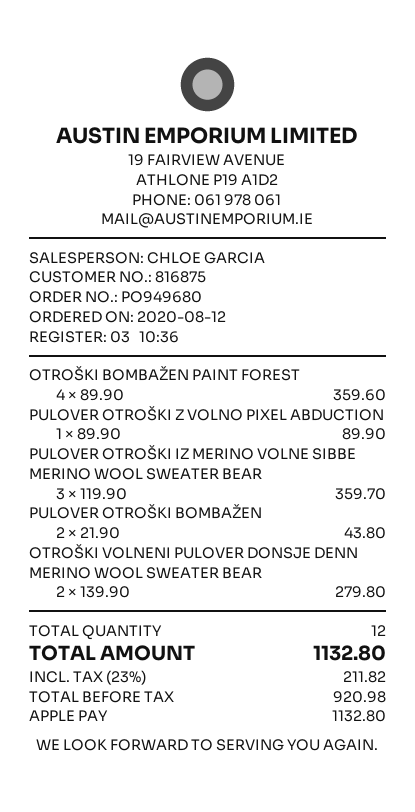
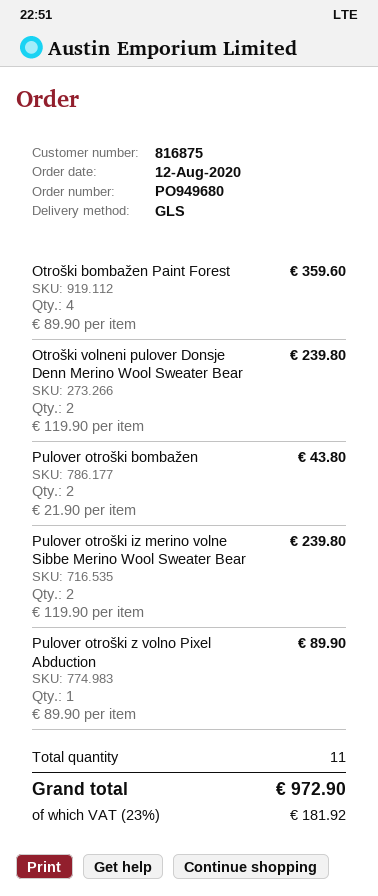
PULOVER OTROŠKI IZ MERINO VOLNE SIBBE MERINO WOOL SWEATER BEAR: 3 x 119.90 = 359.70 -> 2 x 119.90 = 239.80
OTROŠKI VOLNENI PULOVER DONSJE DENN MERINO WOOL SWEATER BEAR: 2 x 139.90 = 279.80 -> 2 x 119.90 = 239.80
total quantity: 12 -> 11
tax: 23% = 211.82 -> 23% = 181.92
total: 1132.80 -> 972.90

